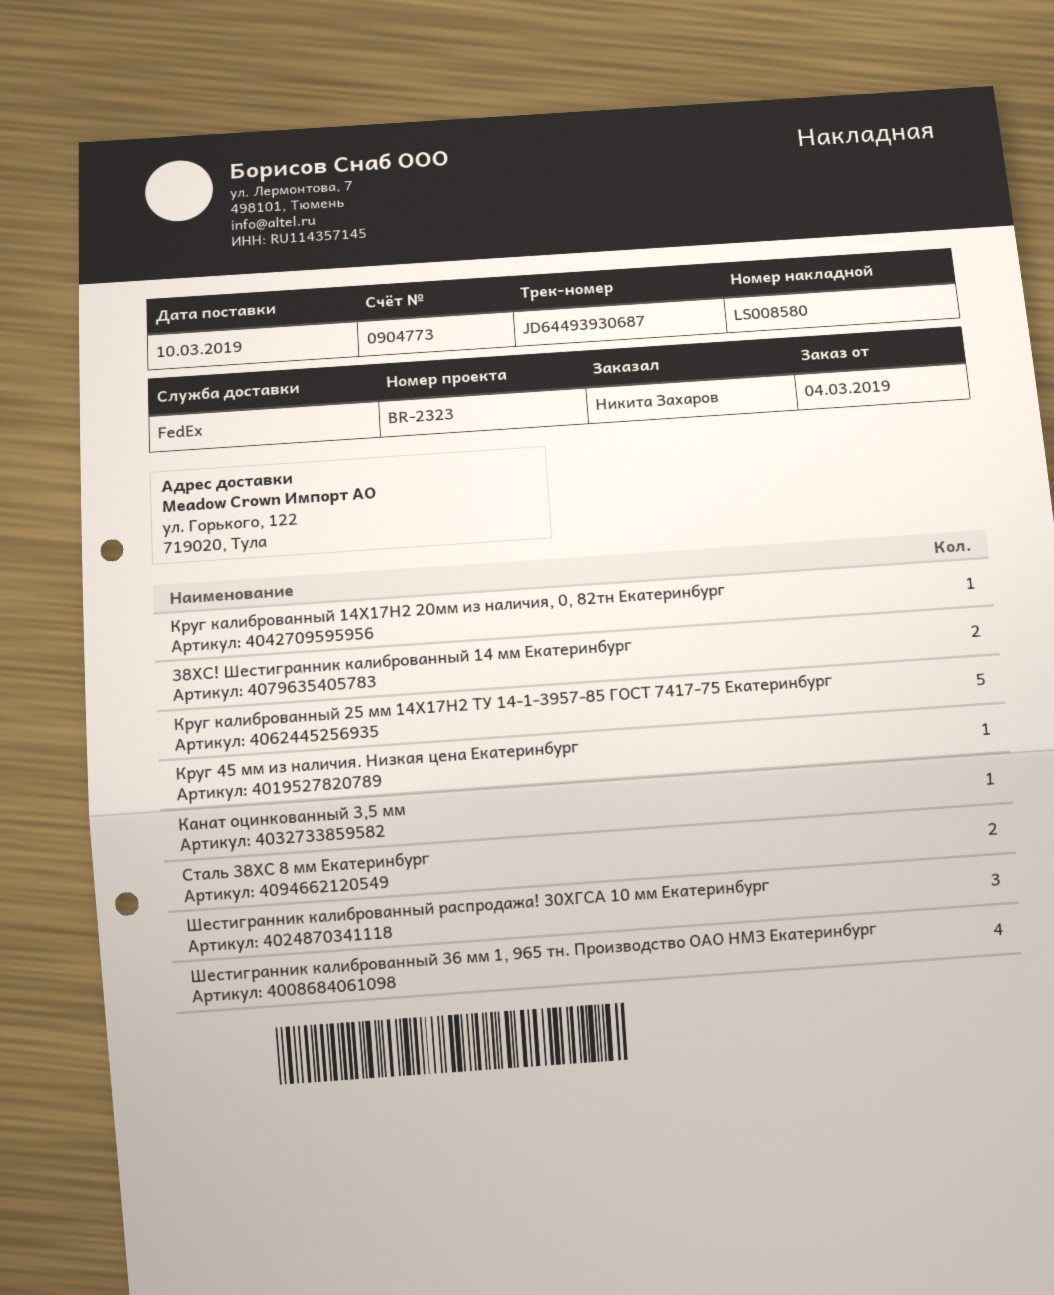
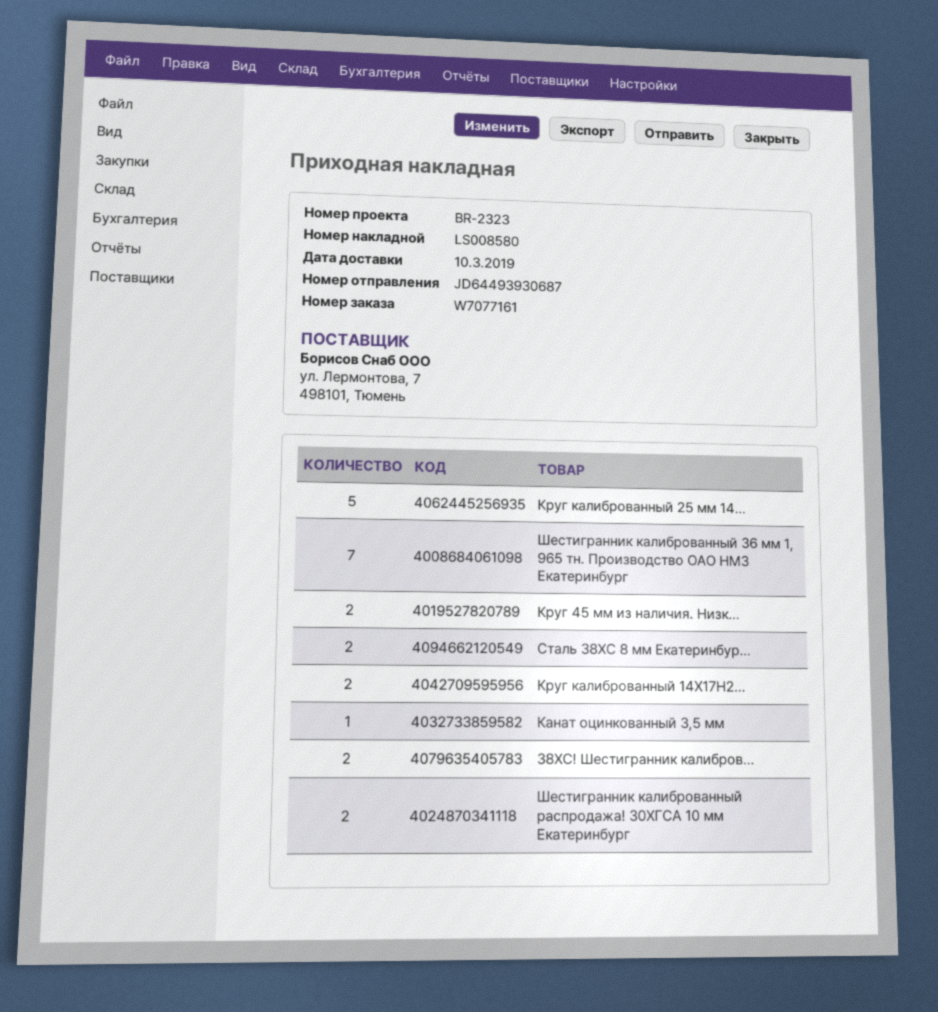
Круг калиброванный 14Х17Н2 20мм из наличия, 0, 82тн Екатеринбург: 1 -> 2
Круг 45 мм из наличия. Низкая цена Екатеринбург: 1 -> 2
Шестигранник калиброванный распродажа! 30ХГСА 10 мм Екатеринбург: 3 -> 2
Шестигранник калиброванный 36 мм 1, 965 тн. Производство ОАО НМЗ Екатеринбург: 4 -> 7

